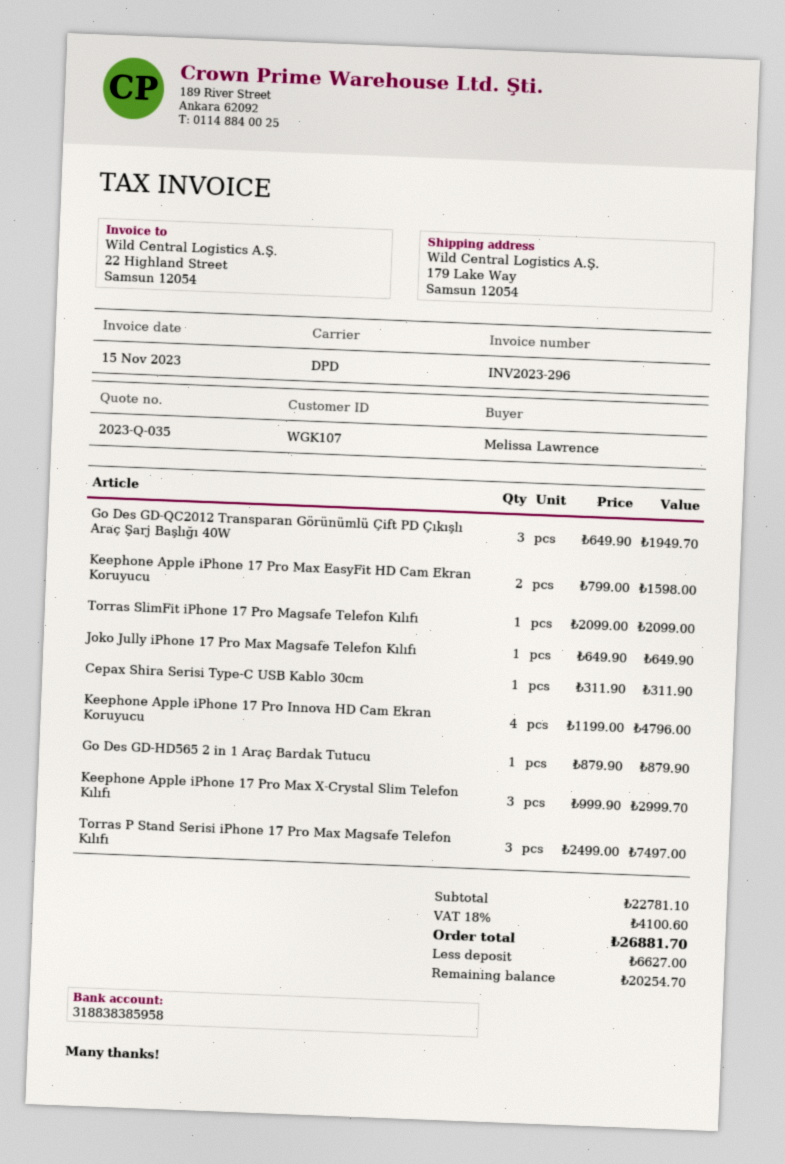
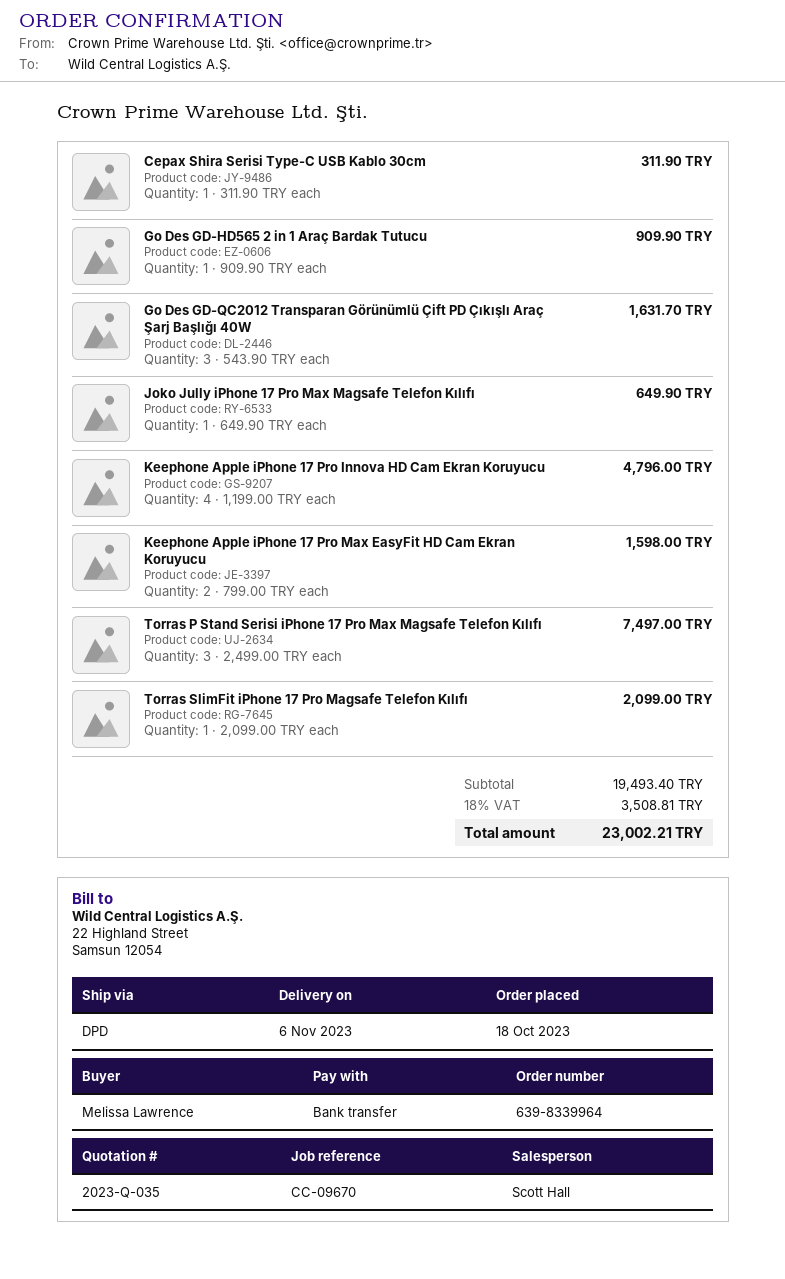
Go Des GD-QC2012 Transparan Görünümlü Çift PD Çıkışlı Araç Şarj Başlığı 40W: 3 x 649.90 = 1949.70 -> 3 x 543.90 = 1631.70
Go Des GD-HD565 2 in 1 Araç Bardak Tutucu: 1 x 879.90 = 879.90 -> 1 x 909.90 = 909.90
Keephone Apple iPhone 17 Pro Max X-Crystal Slim Telefon Kılıfı: 3 x 999.90 = 2999.70 -> none
subtotal: 22781.10 -> 19493.40
tax: 18% = 4100.60 -> 18% = 3508.81
total: 26881.70 -> 23002.21

